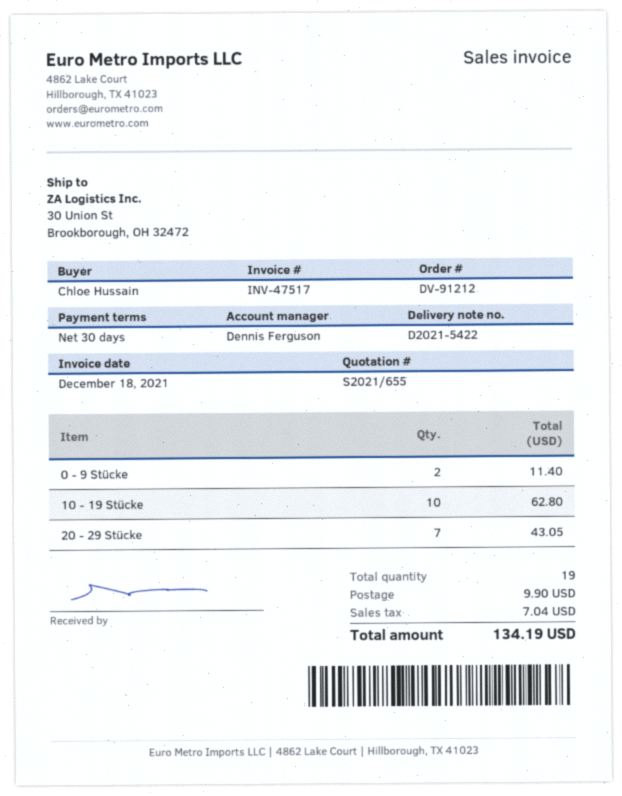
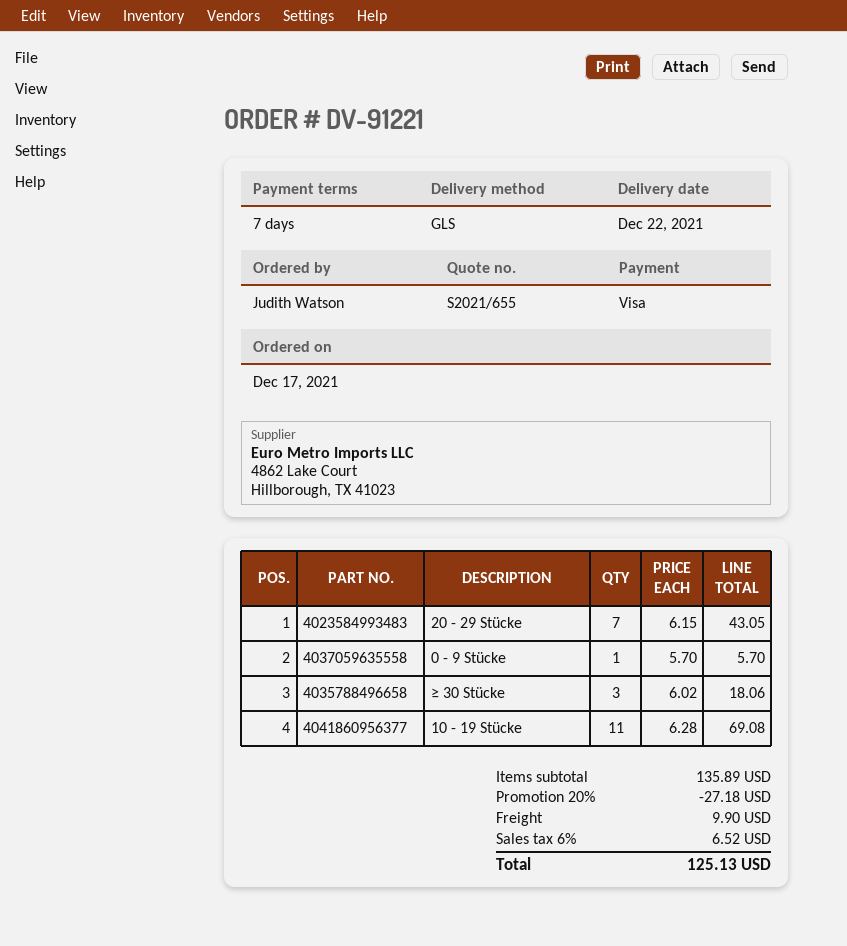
order number: DV-91212 -> DV-91221
payment terms: 30 days -> 7 days
ordered by: Chloe Hussain -> Judith Watson
0 - 9 Stücke: 2 for 11.40 -> 1 for 5.70
10 - 19 Stücke: 10 for 62.80 -> 11 for 69.08
≥ 30 Stücke: none -> 3 for 18.06
discount: none -> 20% = 27.18
tax: 7.04 -> 6.52
total: 134.19 -> 125.13

